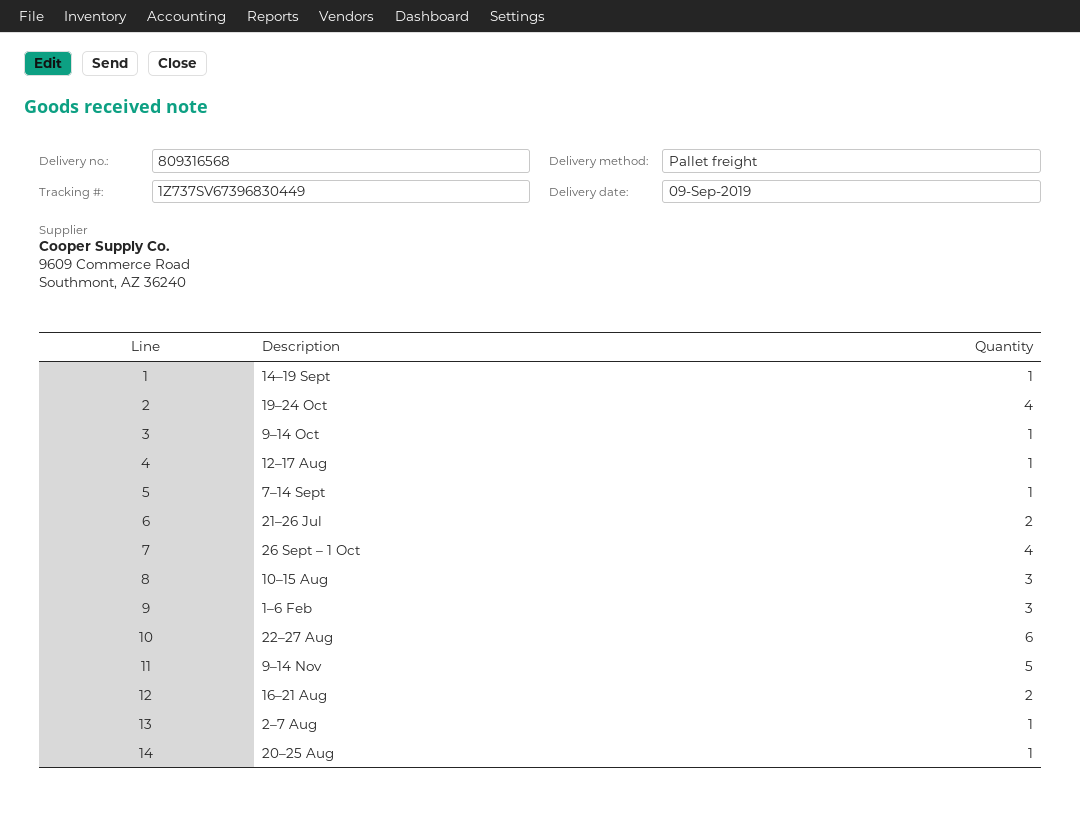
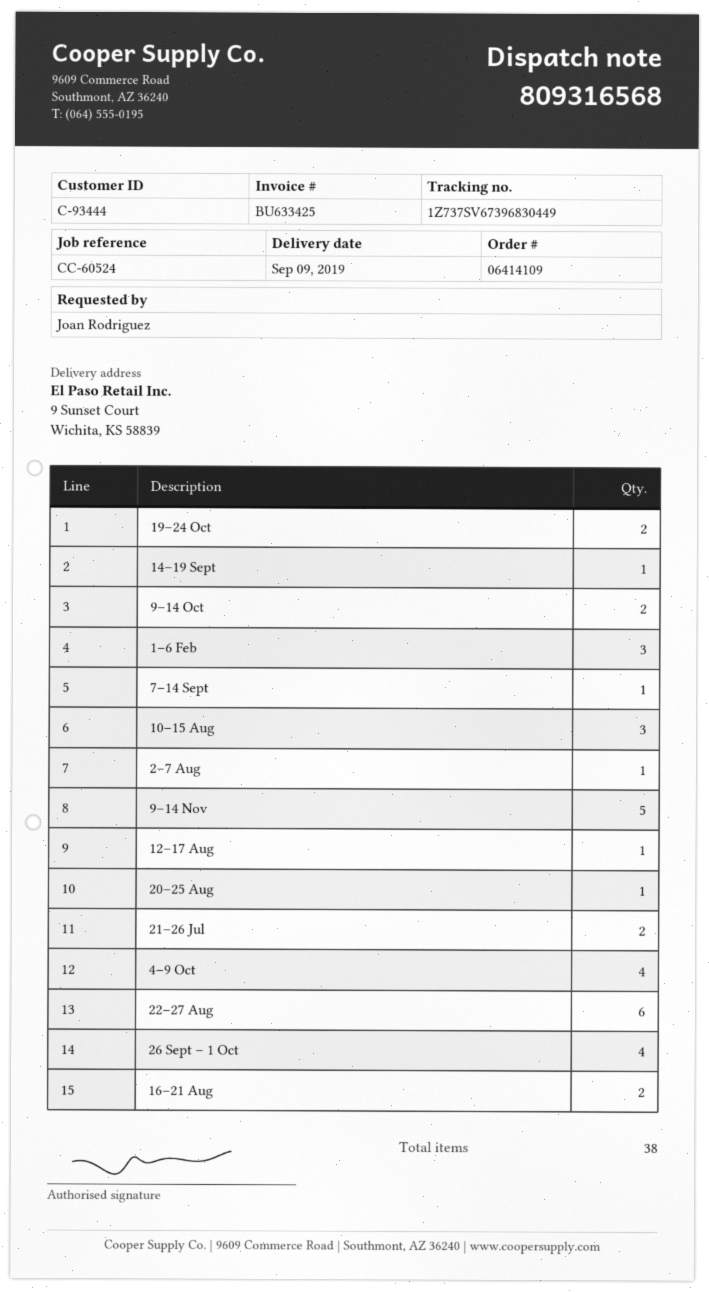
19–24 Oct: 4 -> 2
9–14 Oct: 1 -> 2
4–9 Oct: none -> 4

